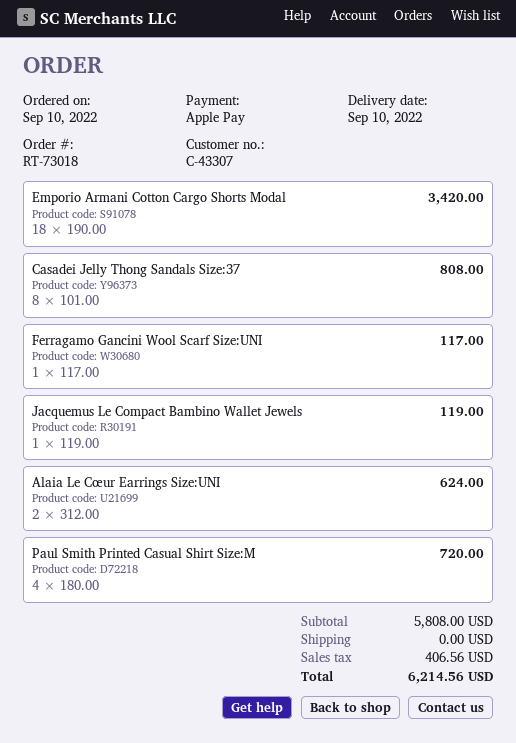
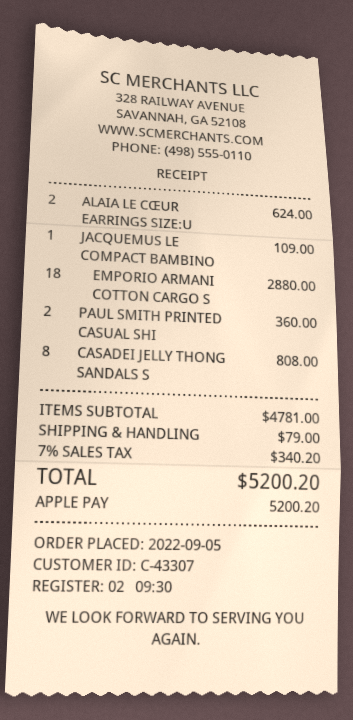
order date: 2022-09-10 -> 2022-09-05
Emporio Armani Cotton Cargo Shorts Modal: 18 for 3420.00 -> 18 for 2880.00
Ferragamo Gancini Wool Scarf Size:UNI: 1 for 117.00 -> none
Jacquemus Le Compact Bambino Wallet Jewels: 1 for 119.00 -> 1 for 109.00
Paul Smith Printed Casual Shirt Size:M: 4 for 720.00 -> 2 for 360.00
subtotal: 5808.00 -> 4781.00
shipping: 0.00 -> 79.00
tax: 406.56 -> 340.20
total: 6214.56 -> 5200.20

